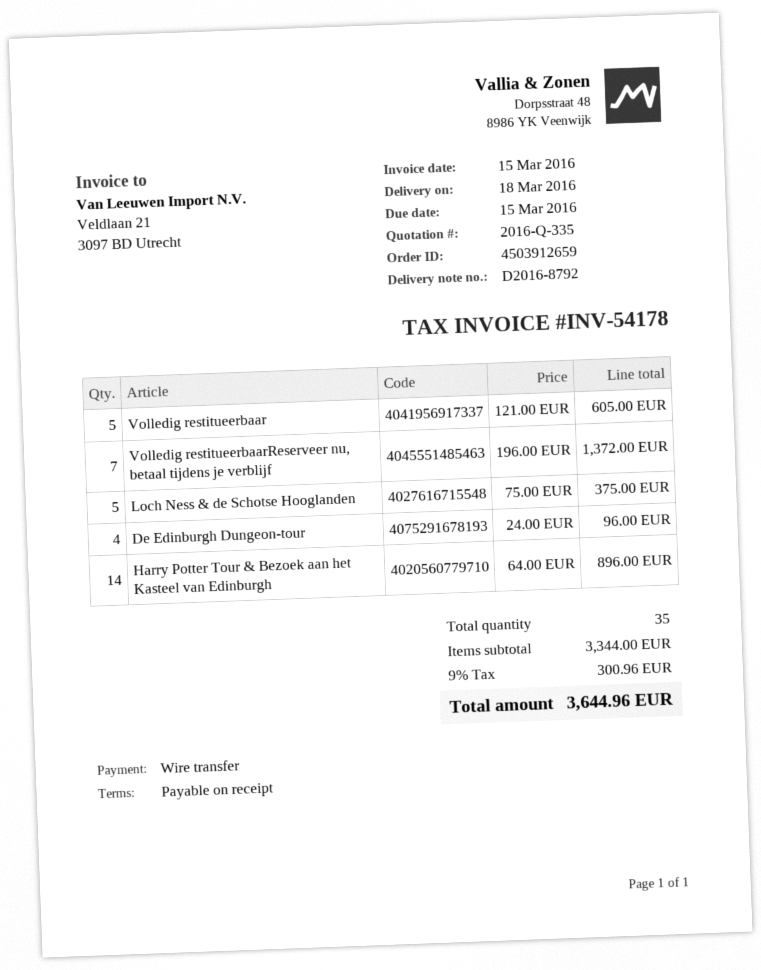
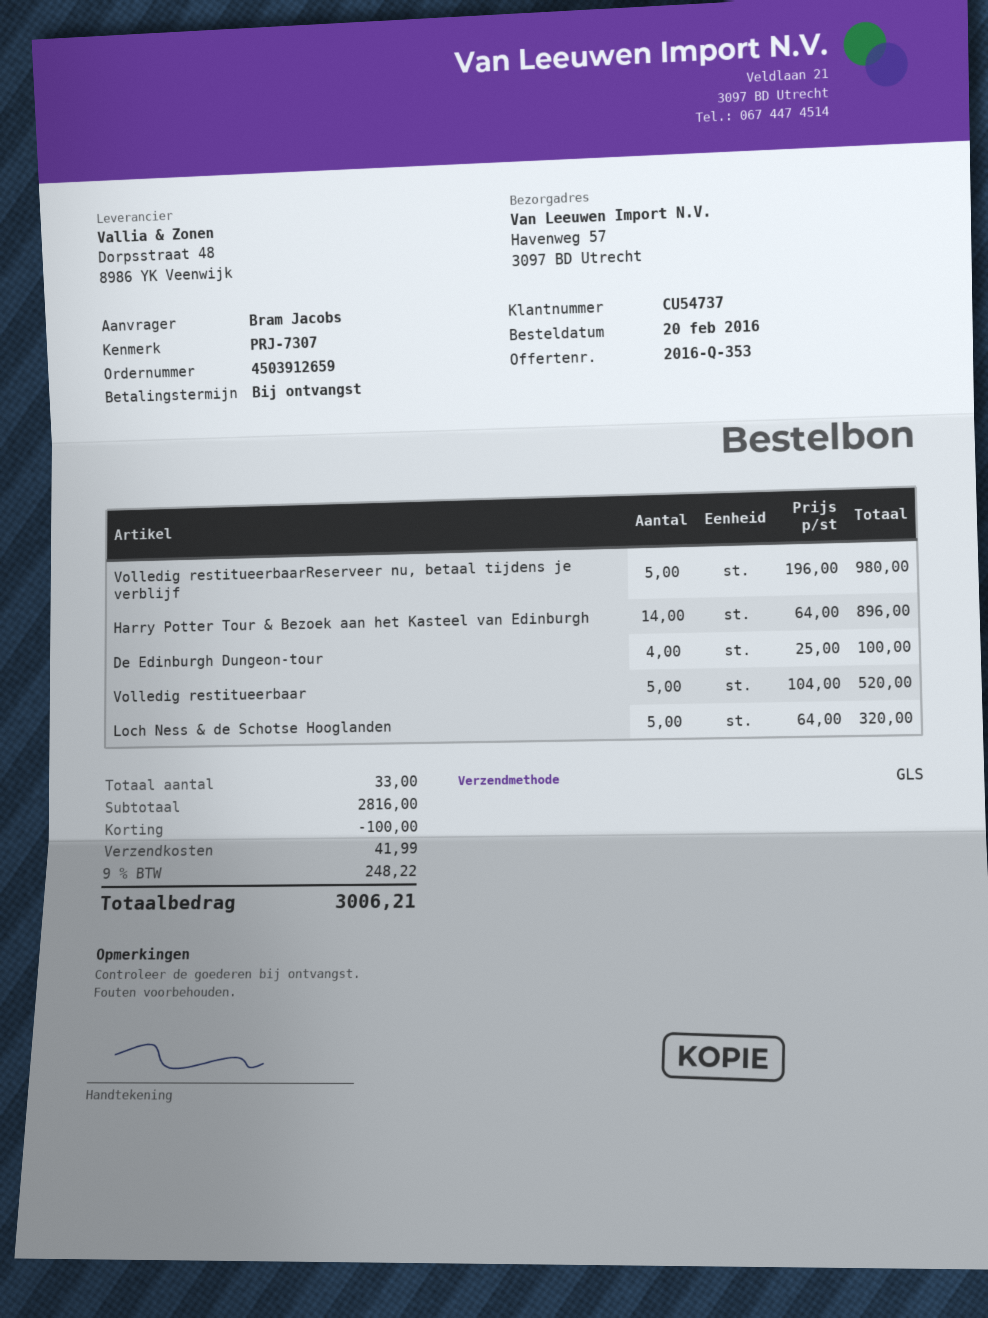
quote number: 2016-Q-335 -> 2016-Q-353
Volledig restitueerbaar: 5 x 121.00 = 605.00 -> 5 x 104.00 = 520.00
Volledig restitueerbaarReserveer nu, betaal tijdens je verblijf: 7 x 196.00 = 1372.00 -> 5 x 196.00 = 980.00
Loch Ness & de Schotse Hooglanden: 5 x 75.00 = 375.00 -> 5 x 64.00 = 320.00
De Edinburgh Dungeon-tour: 4 x 24.00 = 96.00 -> 4 x 25.00 = 100.00
total quantity: 35 -> 33
subtotal: 3344.00 -> 2816.00
discount: none -> 100.00
shipping: none -> 41.99
tax: 9% = 300.96 -> 9% = 248.22
total: 3644.96 -> 3006.21

